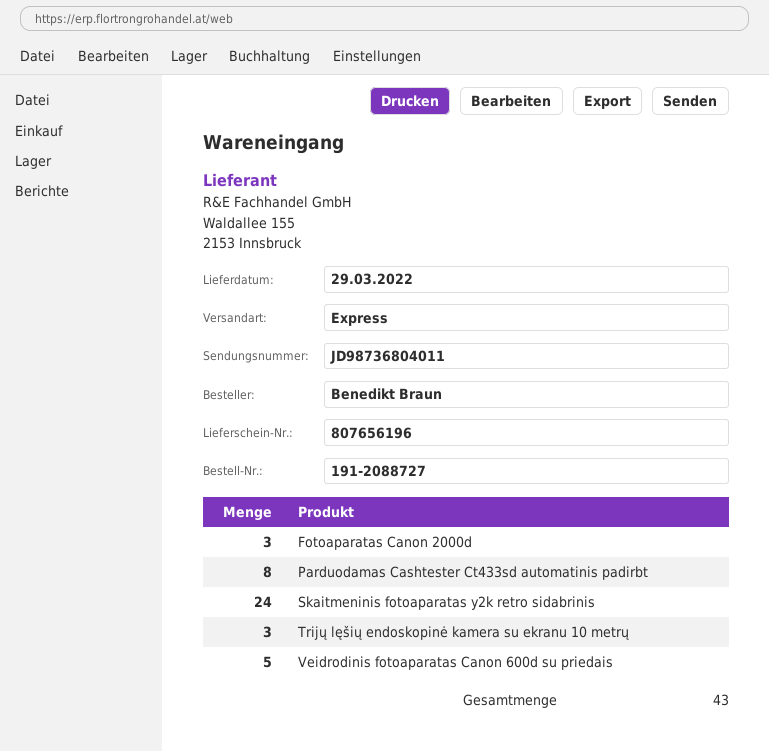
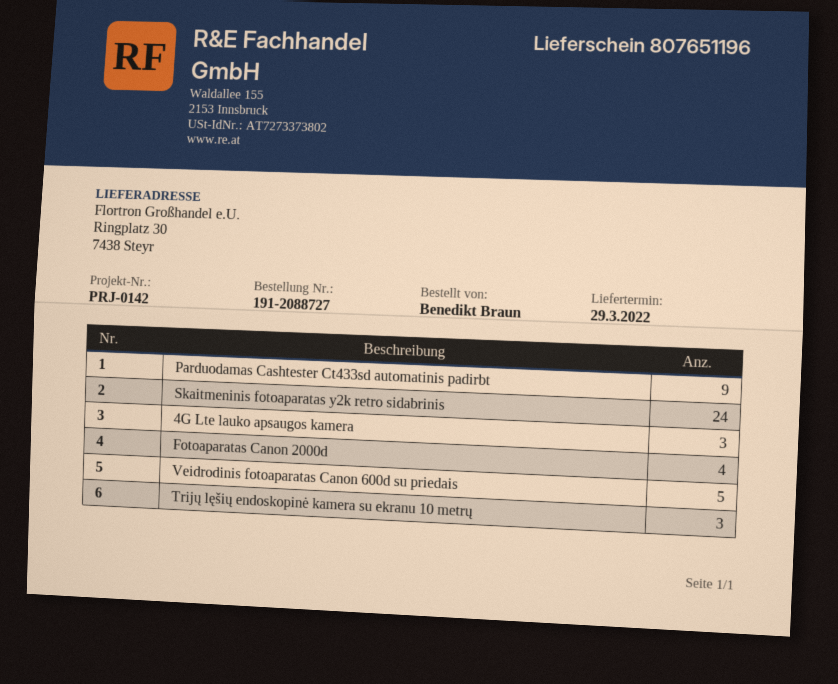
delivery note number: 807656196 -> 807651196
Fotoaparatas Canon 2000d: 3 -> 4
Parduodamas Cashtester Ct433sd automatinis padirbt: 8 -> 9
4G Lte lauko apsaugos kamera: none -> 3

